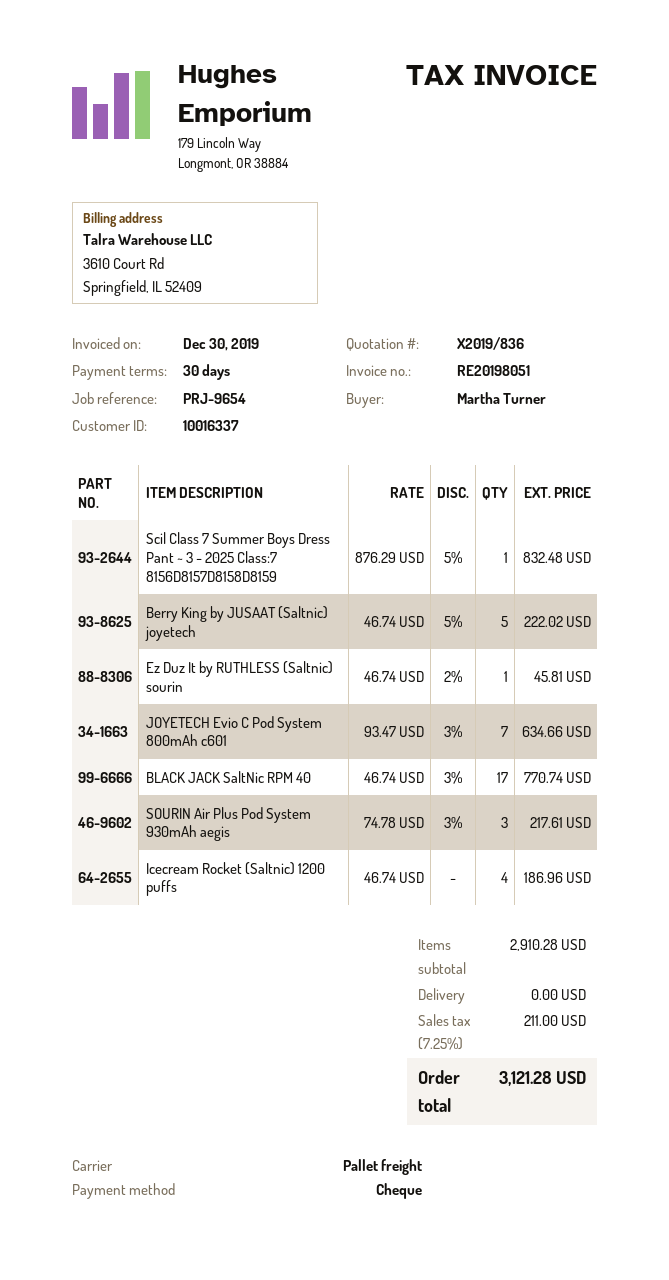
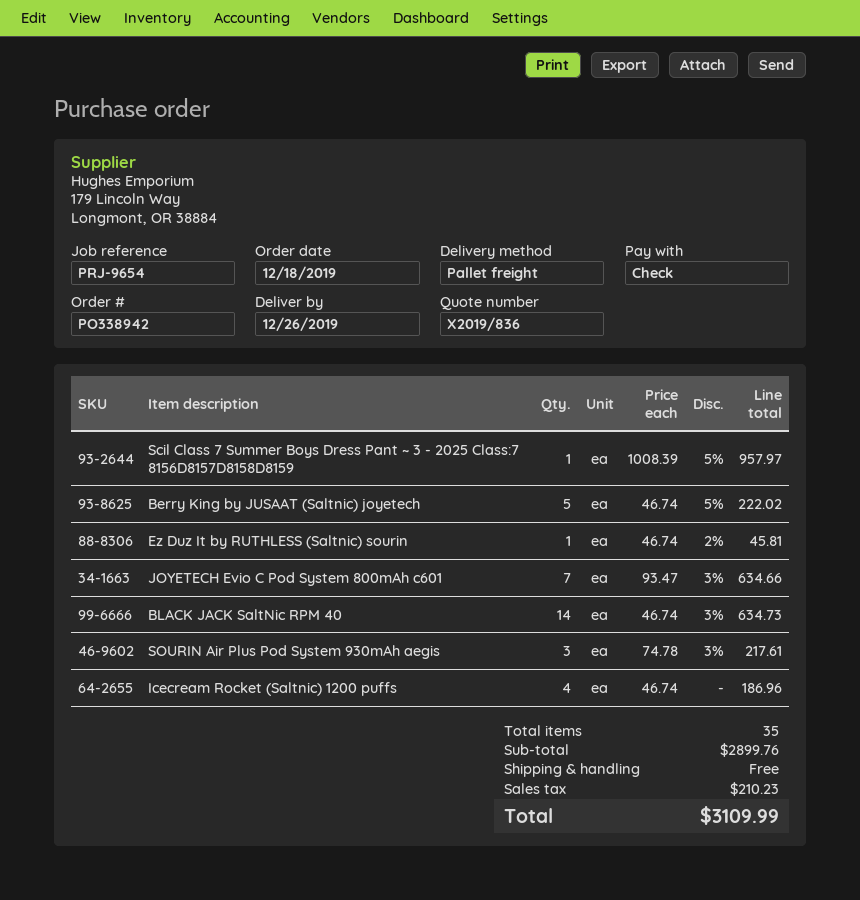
Scil Class 7 Summer Boys Dress Pant ~ 3 - 2025 Class:7 8156D8157D8158D8159: 1 x 876.29 - 5% = 832.48 -> 1 x 1008.39 - 5% = 957.97
BLACK JACK SaltNic RPM 40: 17 x 46.74 - 3% = 770.74 -> 14 x 46.74 - 3% = 634.73
subtotal: 2910.28 -> 2899.76
tax: 211.00 -> 210.23
total: 3121.28 -> 3109.99

